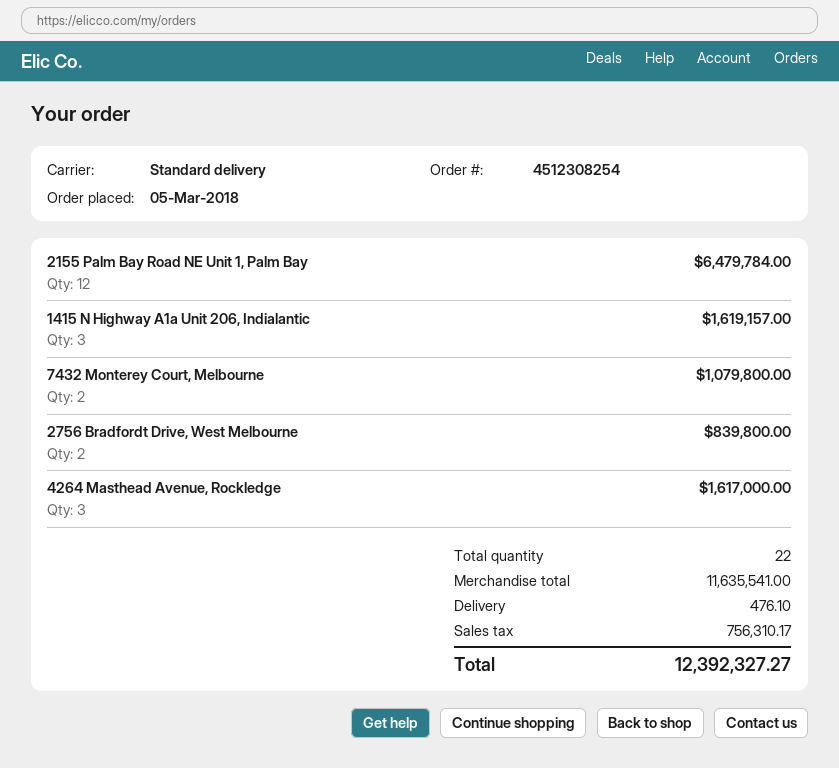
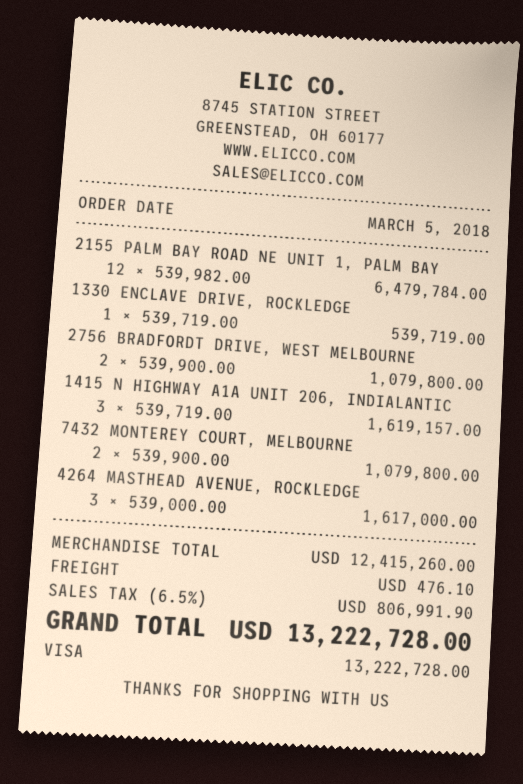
2756 Bradfordt Drive, West Melbourne: 2 for 839800.00 -> 2 for 1079800.00
1330 ENCLAVE DRIVE, ROCKLEDGE: none -> 1 for 539719.00
subtotal: 11635541.00 -> 12415260.00
tax: 756310.17 -> 806991.90
total: 12392327.27 -> 13222728.00

